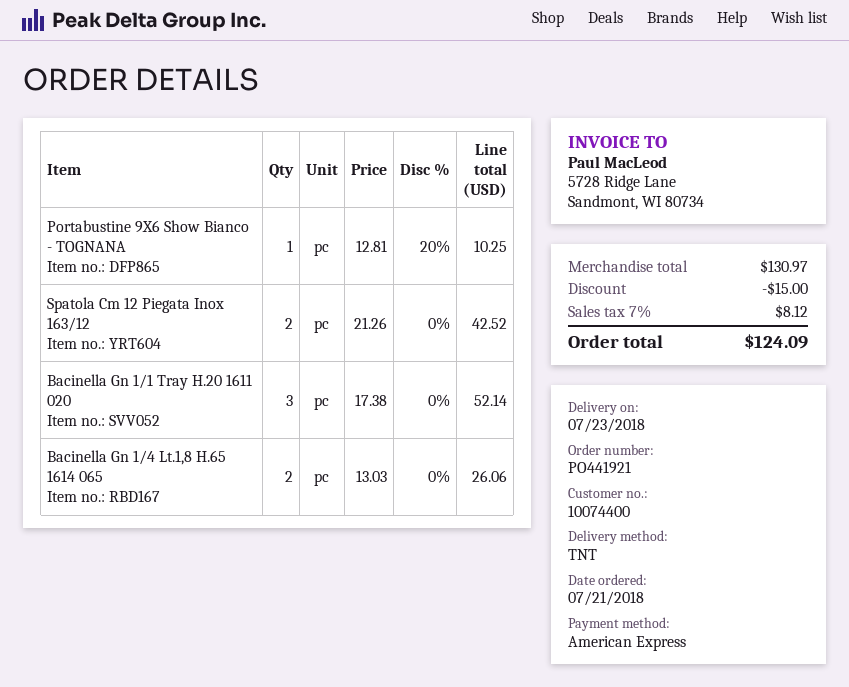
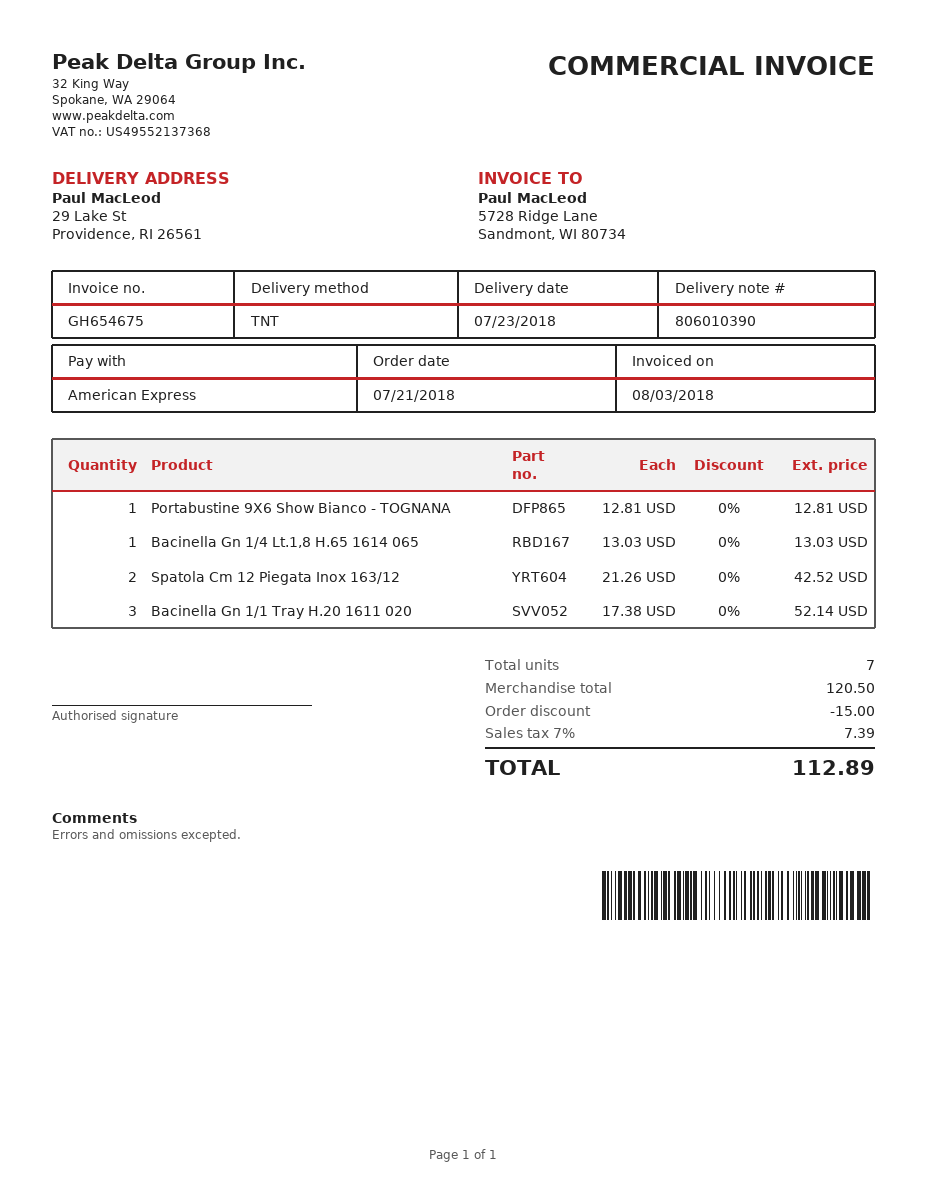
Portabustine 9X6 Show Bianco - TOGNANA: 1 x 12.81 - 20% = 10.25 -> 1 x 12.81 = 12.81
Bacinella Gn 1/4 Lt.1,8 H.65 1614 065: 2 x 13.03 = 26.06 -> 1 x 13.03 = 13.03
subtotal: 130.97 -> 120.50
tax: 7% = 8.12 -> 7% = 7.39
total: 124.09 -> 112.89

